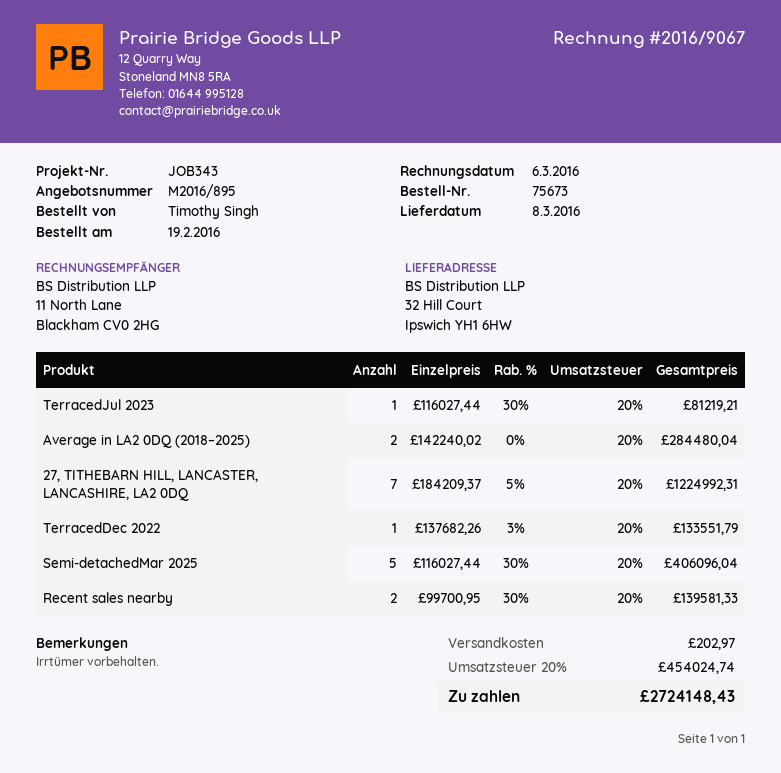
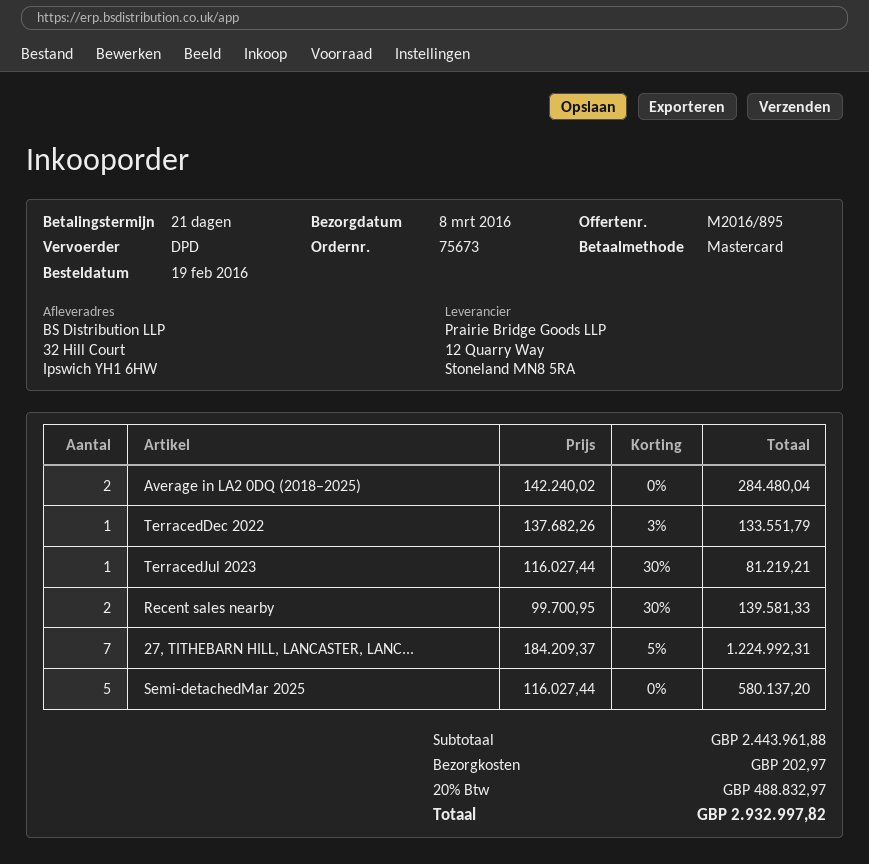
Semi-detachedMar 2025: 5 x 116027.44 - 30% = 406096.04 -> 5 x 116027.44 = 580137.20
tax: 20% = 454024.74 -> 20% = 488832.97
total: 2724148.43 -> 2932997.82

